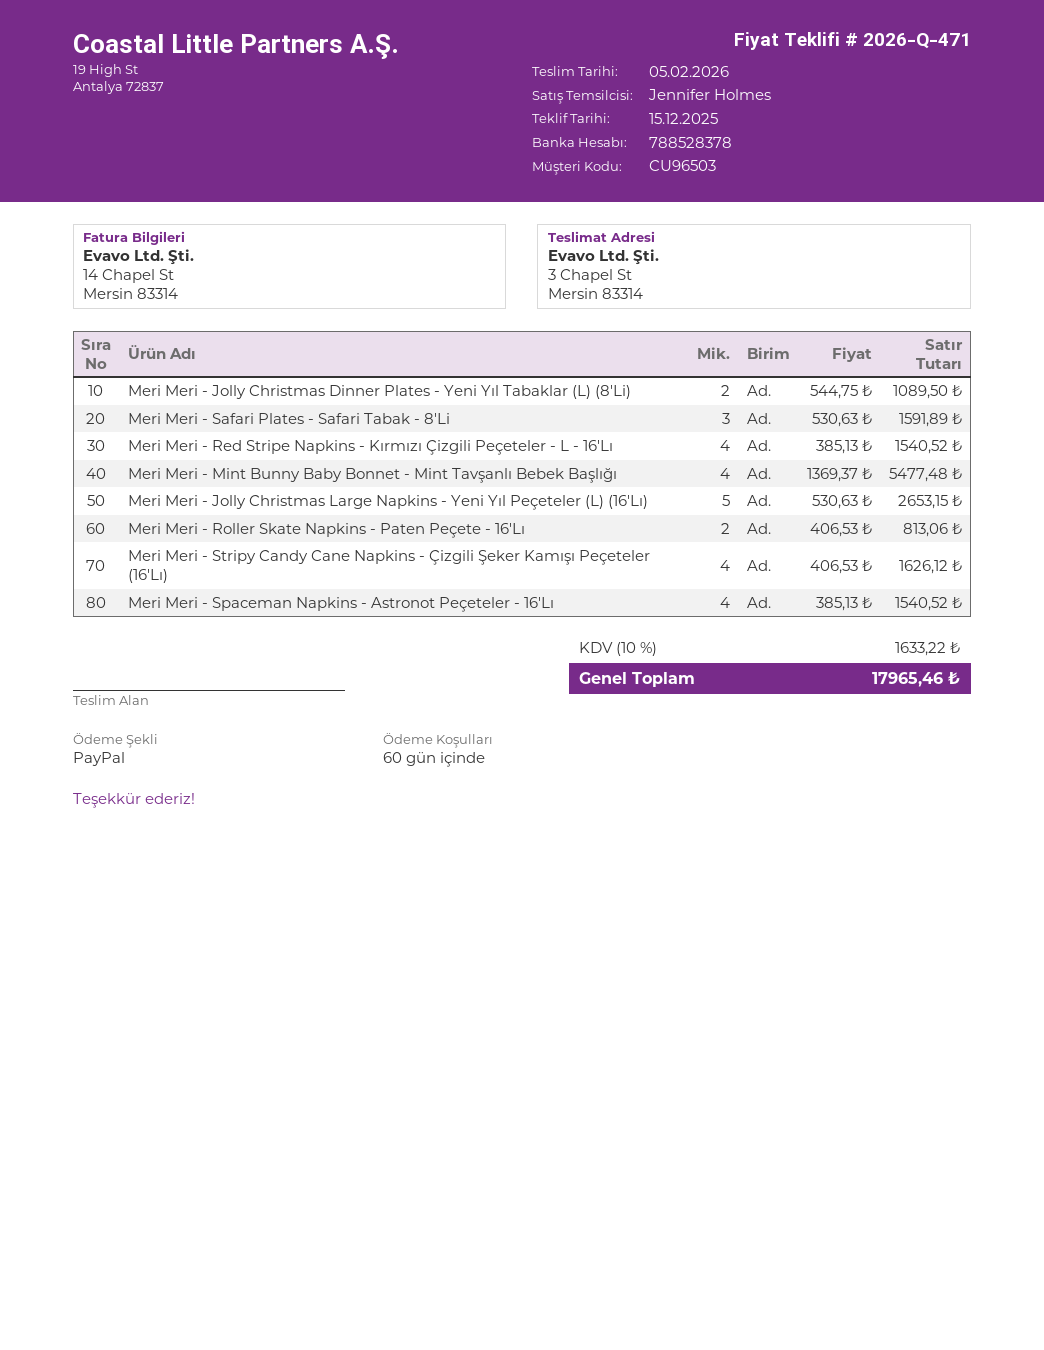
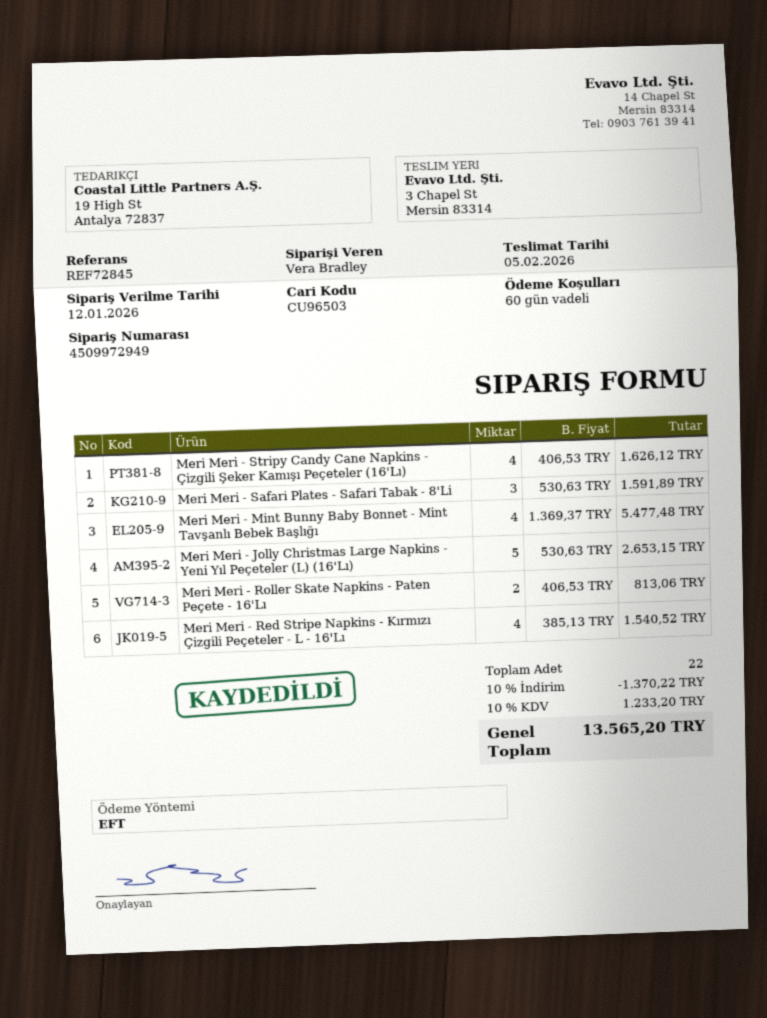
payment method: PayPal -> bank transfer
Meri Meri - Jolly Christmas Dinner Plates - Yeni Yıl Tabaklar (L) (8'Li): 2 x 544.75 = 1089.50 -> none
Meri Meri - Spaceman Napkins - Astronot Peçeteler - 16'Lı: 4 x 385.13 = 1540.52 -> none
discount: none -> 10% = 1370.22
tax: 10% = 1633.22 -> 10% = 1233.20
total: 17965.46 -> 13565.20

